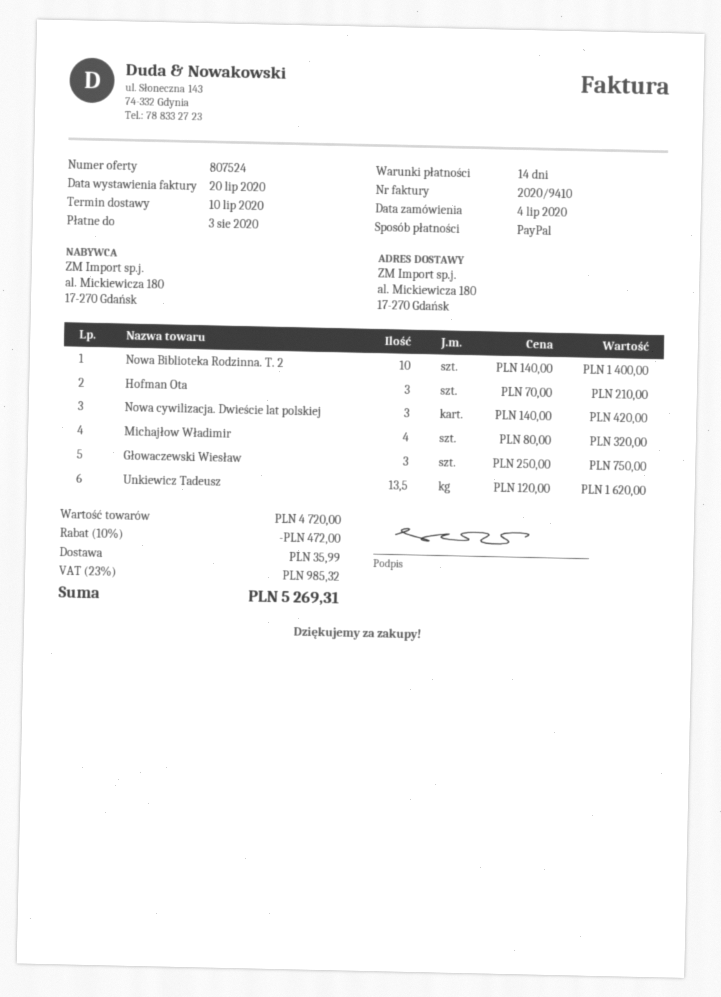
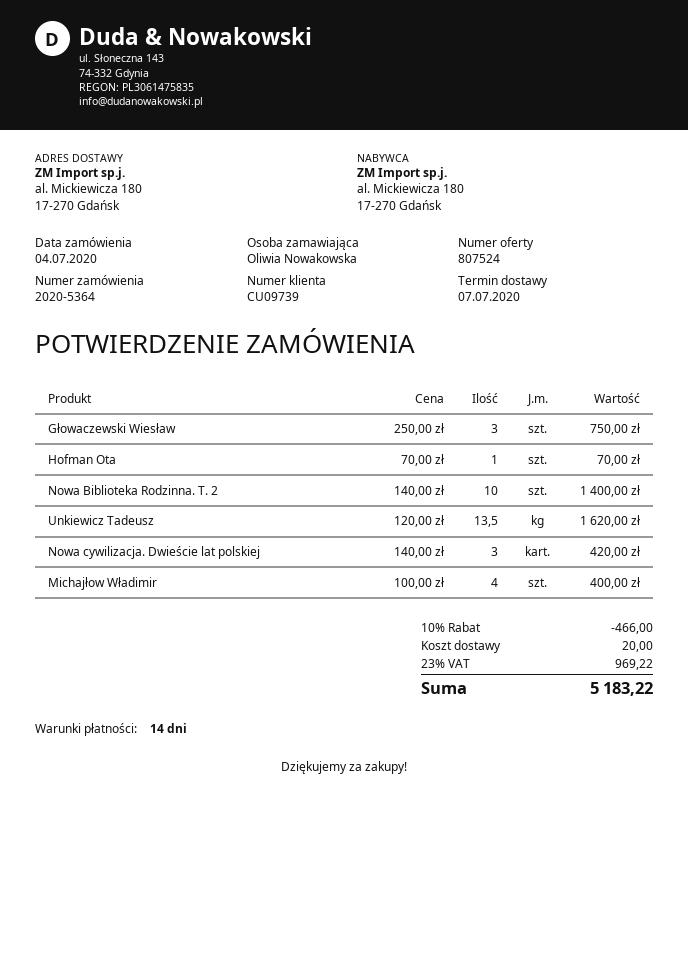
delivery date: 2020-07-10 -> 2020-07-07
Hofman Ota: 3 x 70.00 = 210.00 -> 1 x 70.00 = 70.00
Michajłow Władimir: 4 x 80.00 = 320.00 -> 4 x 100.00 = 400.00
discount: 10% = 472.00 -> 10% = 466.00
shipping: 35.99 -> 20.00
tax: 23% = 985.32 -> 23% = 969.22
total: 5269.31 -> 5183.22

